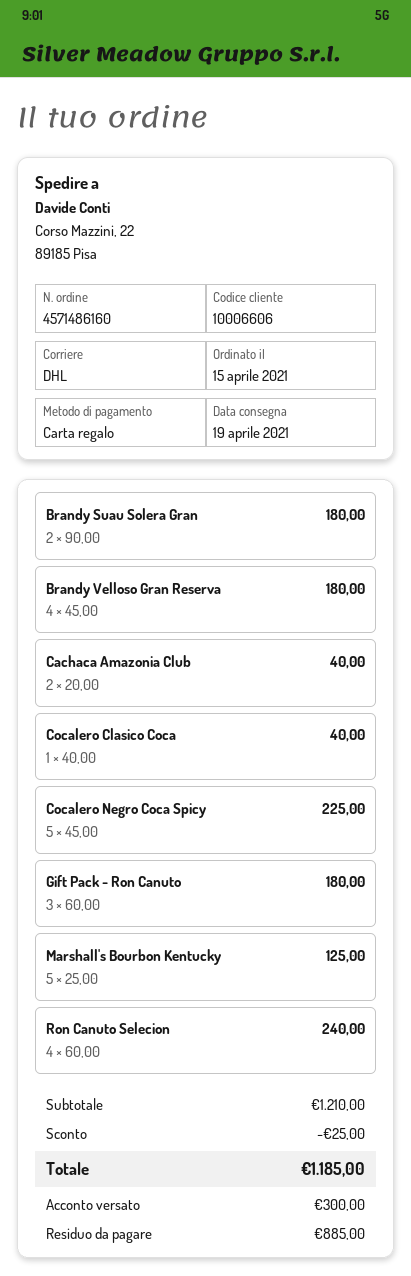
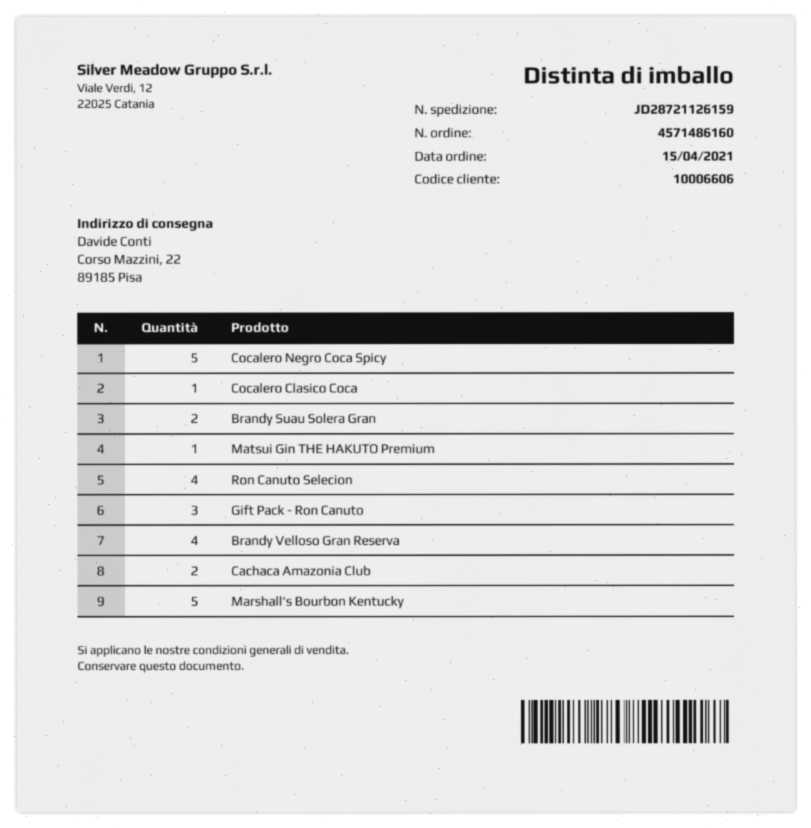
Matsui Gin THE HAKUTO Premium: none -> 1

